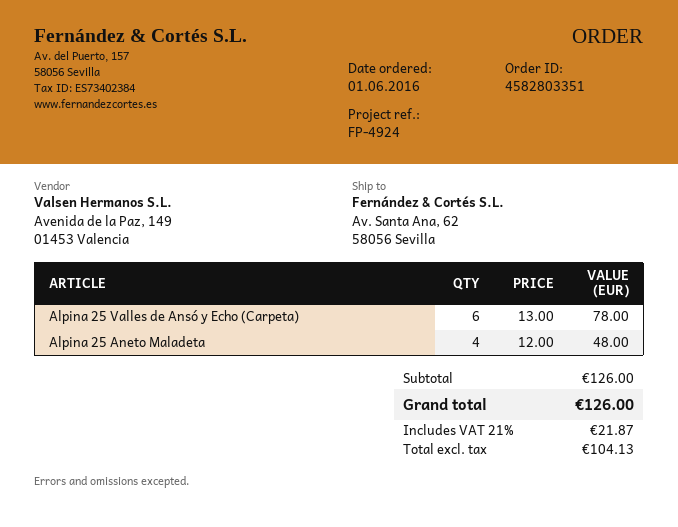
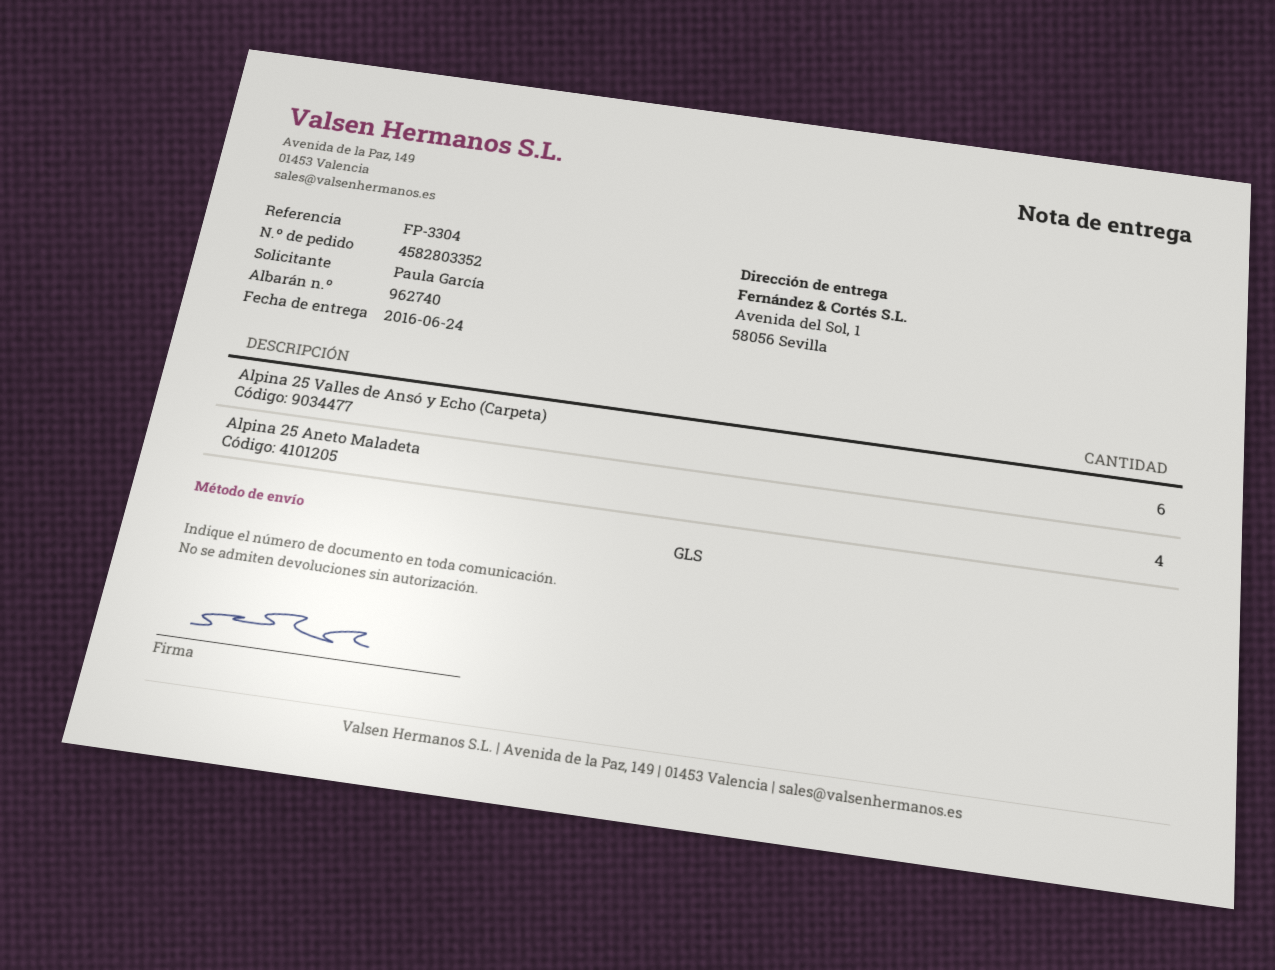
order number: 4582803351 -> 4582803352
reference: FP-4924 -> FP-3304
ship to: Av. Santa Ana, 62, 58056 Sevilla -> Avenida del Sol, 1, 58056 Sevilla

